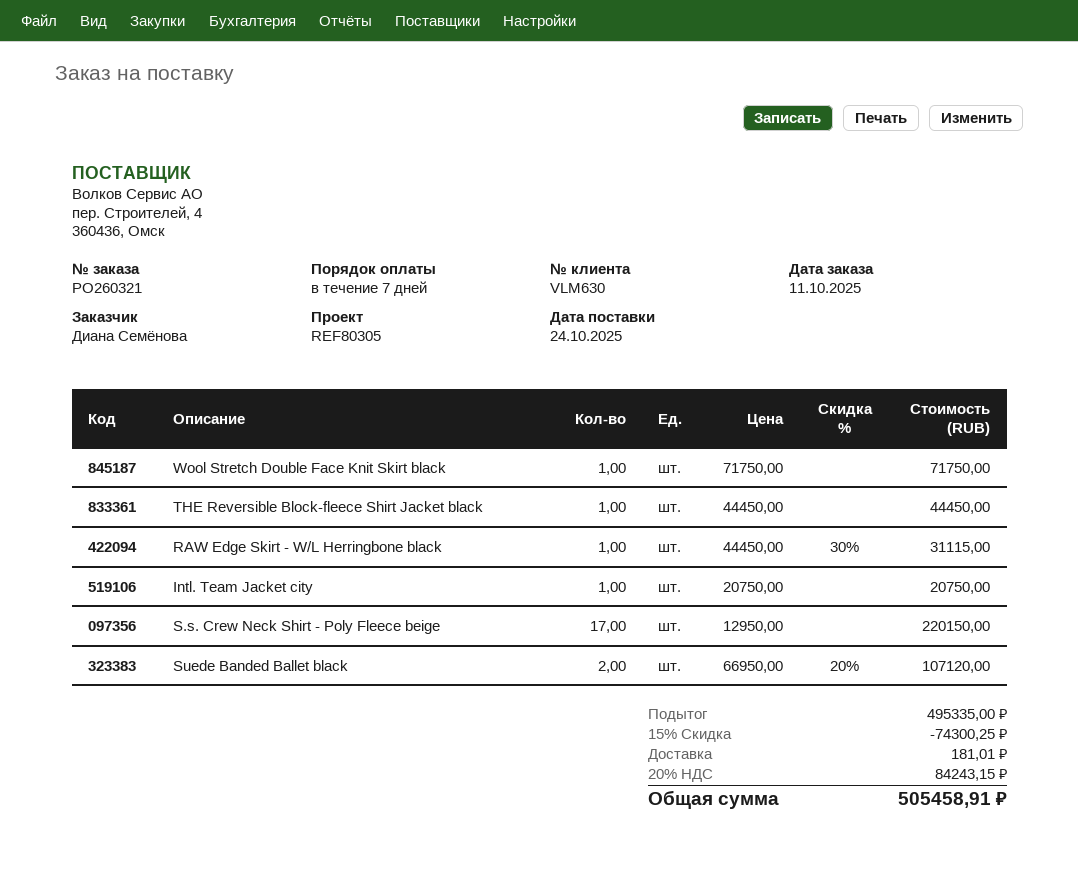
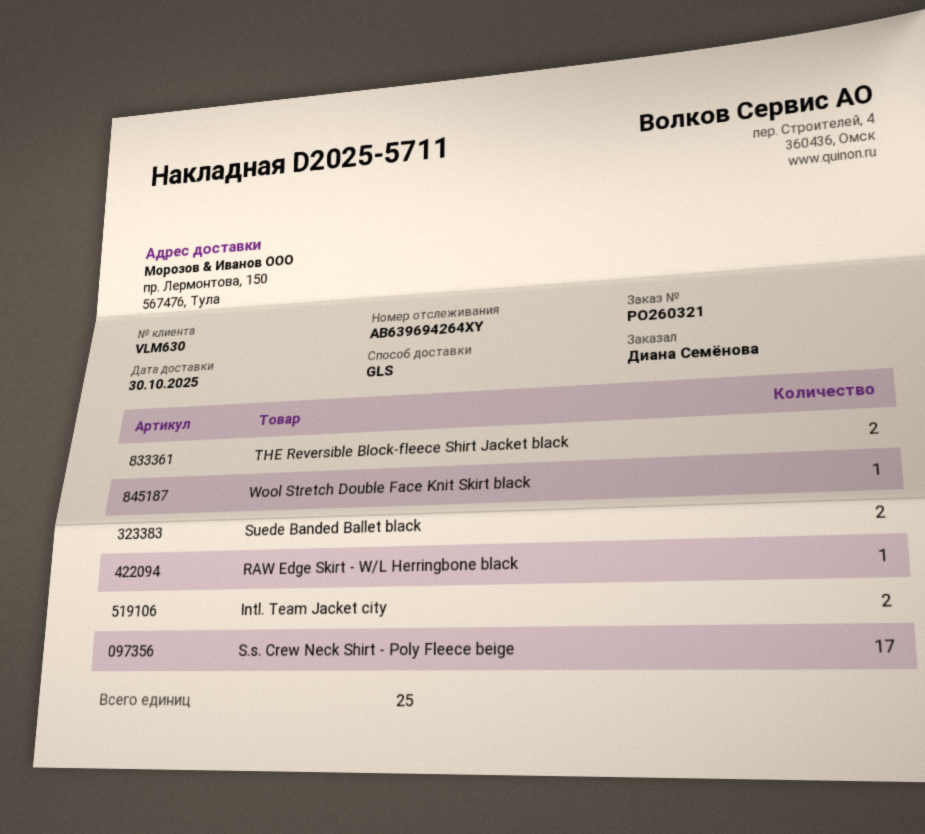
delivery date: 2025-10-24 -> 2025-10-30
THE Reversible Block-fleece Shirt Jacket black: 1 -> 2
Intl. Team Jacket city: 1 -> 2

